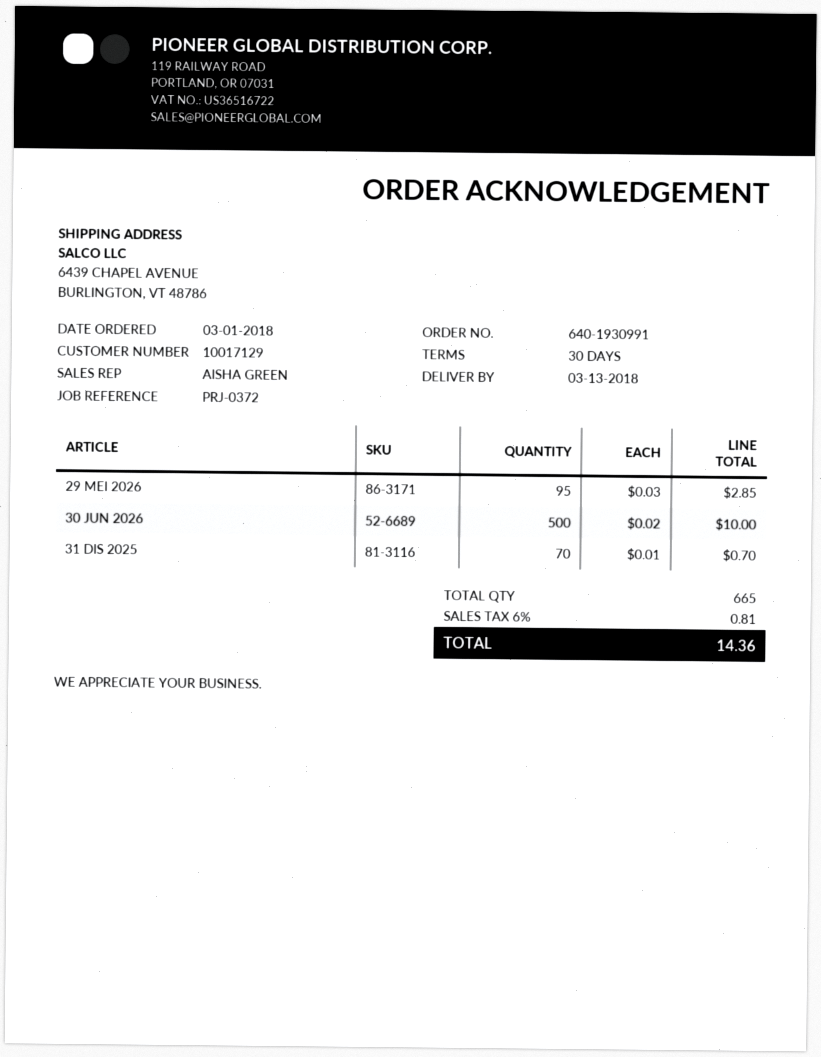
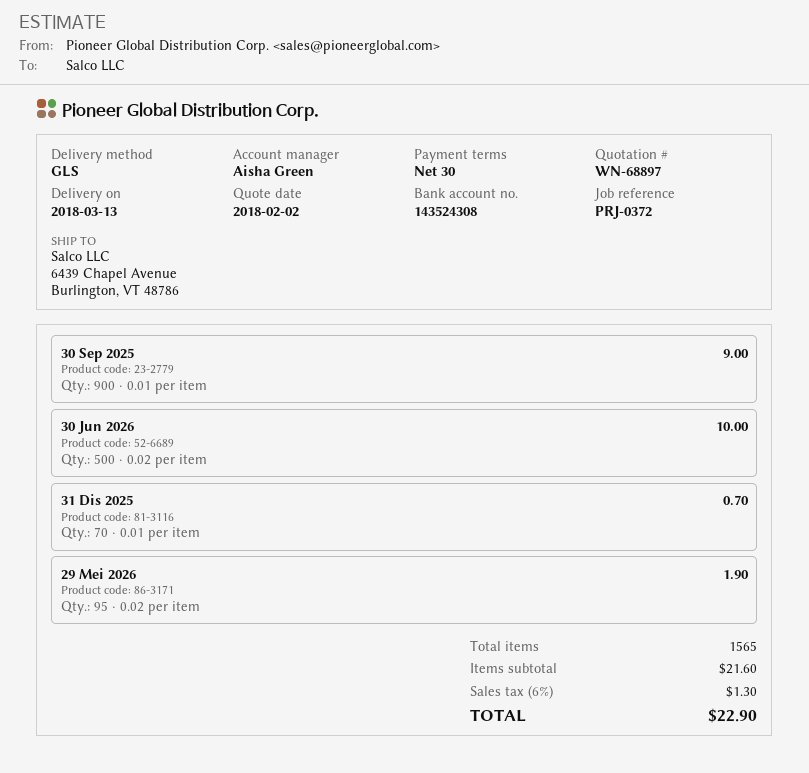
29 MEI 2026: 95 x 0.03 = 2.85 -> 95 x 0.02 = 1.90
30 Sep 2025: none -> 900 x 0.01 = 9.00
total quantity: 665 -> 1565
tax: 6% = 0.81 -> 6% = 1.30
total: 14.36 -> 22.90

